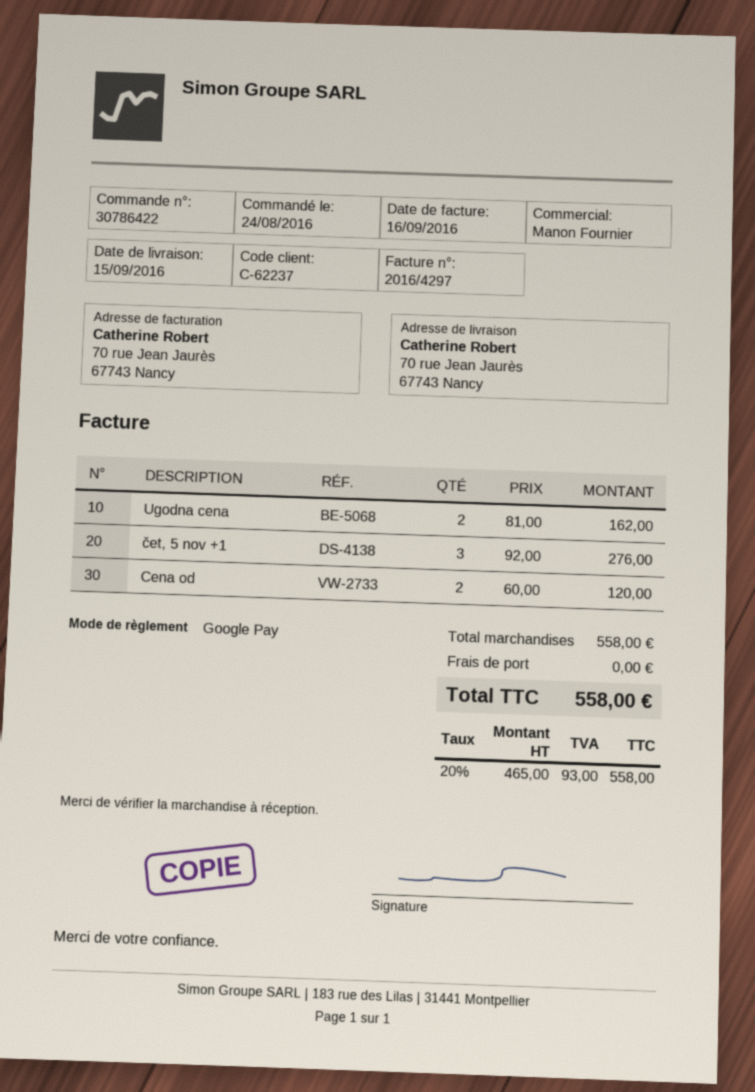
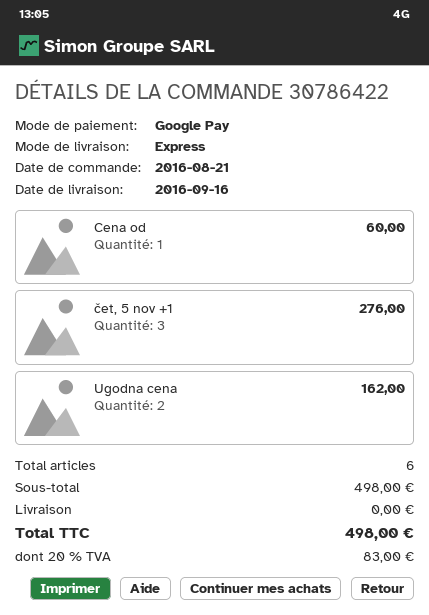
order date: 2016-08-24 -> 2016-08-21
delivery date: 2016-09-15 -> 2016-09-16
Cena od: 2 for 120.00 -> 1 for 60.00
subtotal: 558.00 -> 498.00
tax: 20% = 93.00 -> 20% = 83.00
total: 558.00 -> 498.00

